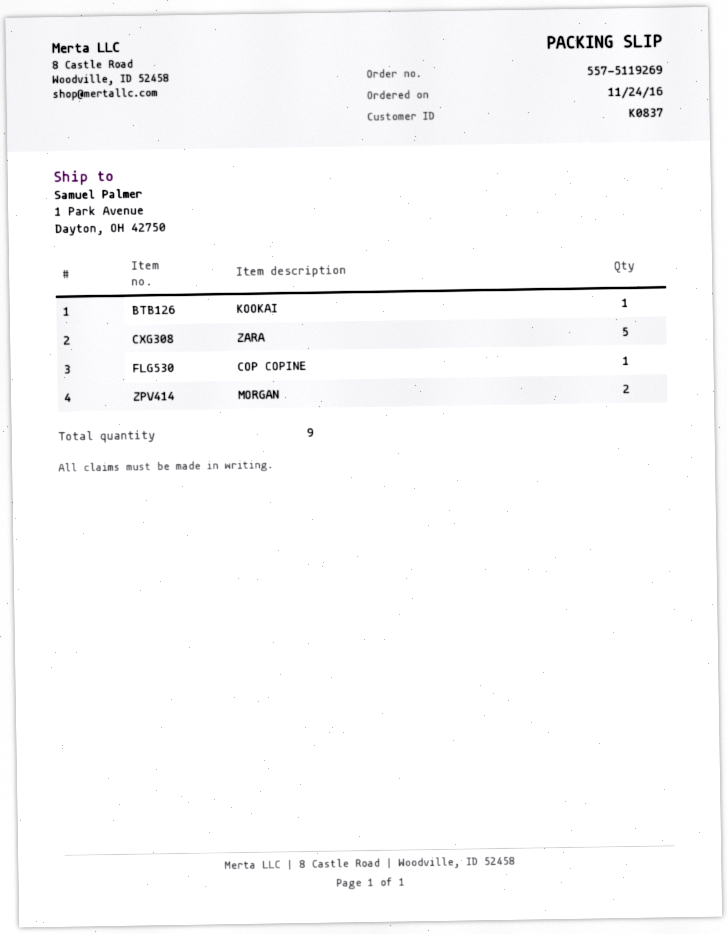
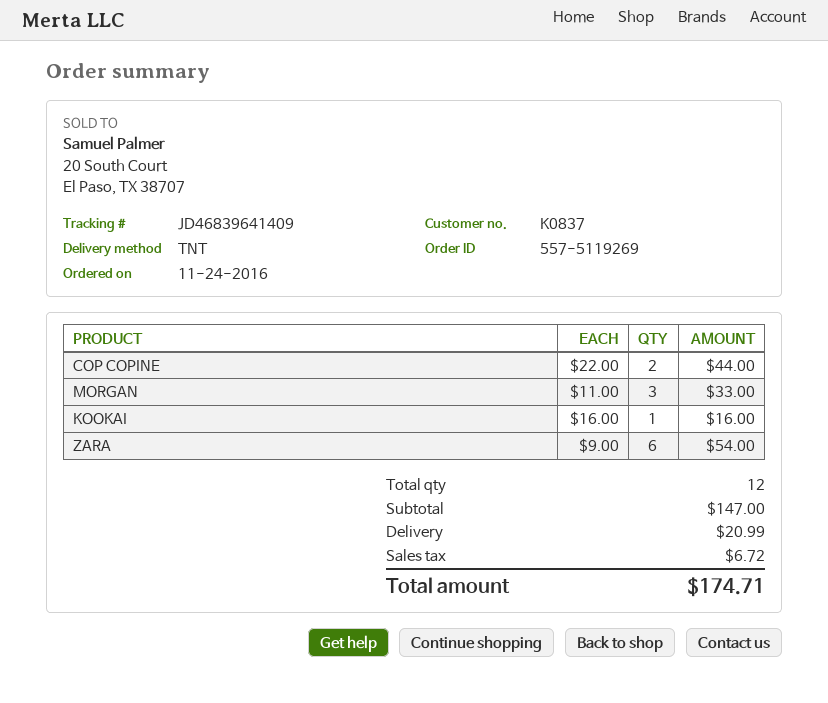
ZARA: 5 -> 6
COP COPINE: 1 -> 2
MORGAN: 2 -> 3
total quantity: 9 -> 12

